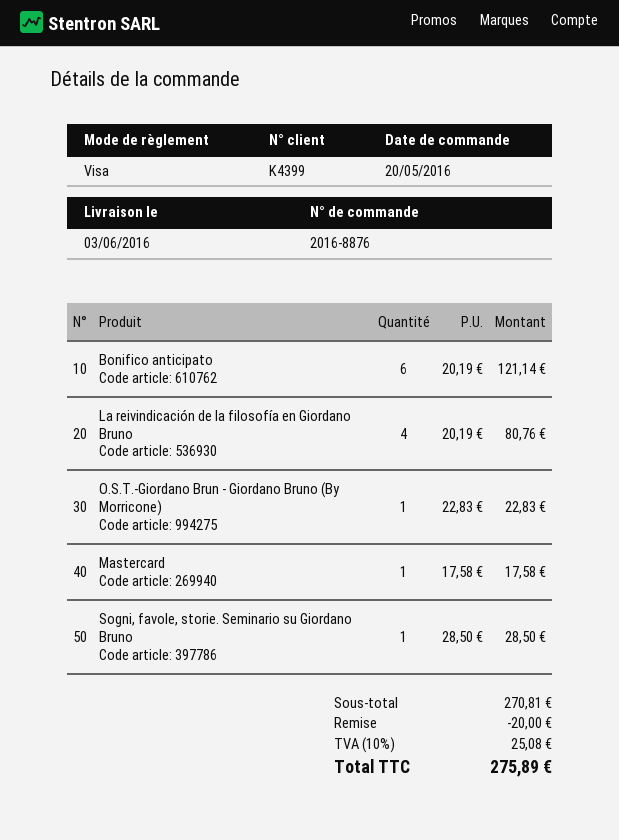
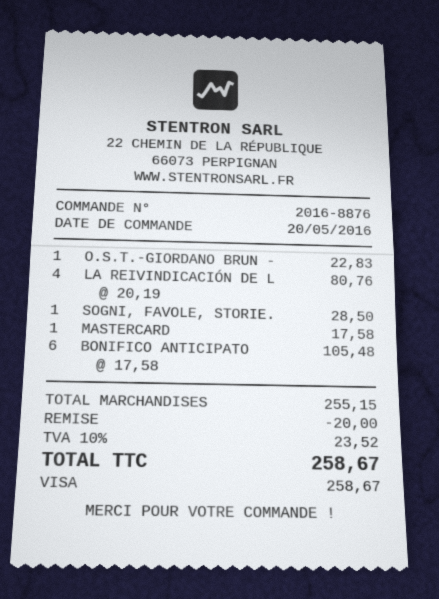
Bonifico anticipato: 6 x 20.19 = 121.14 -> 6 x 17.58 = 105.48
subtotal: 270.81 -> 255.15
tax: 10% = 25.08 -> 10% = 23.52
total: 275.89 -> 258.67

